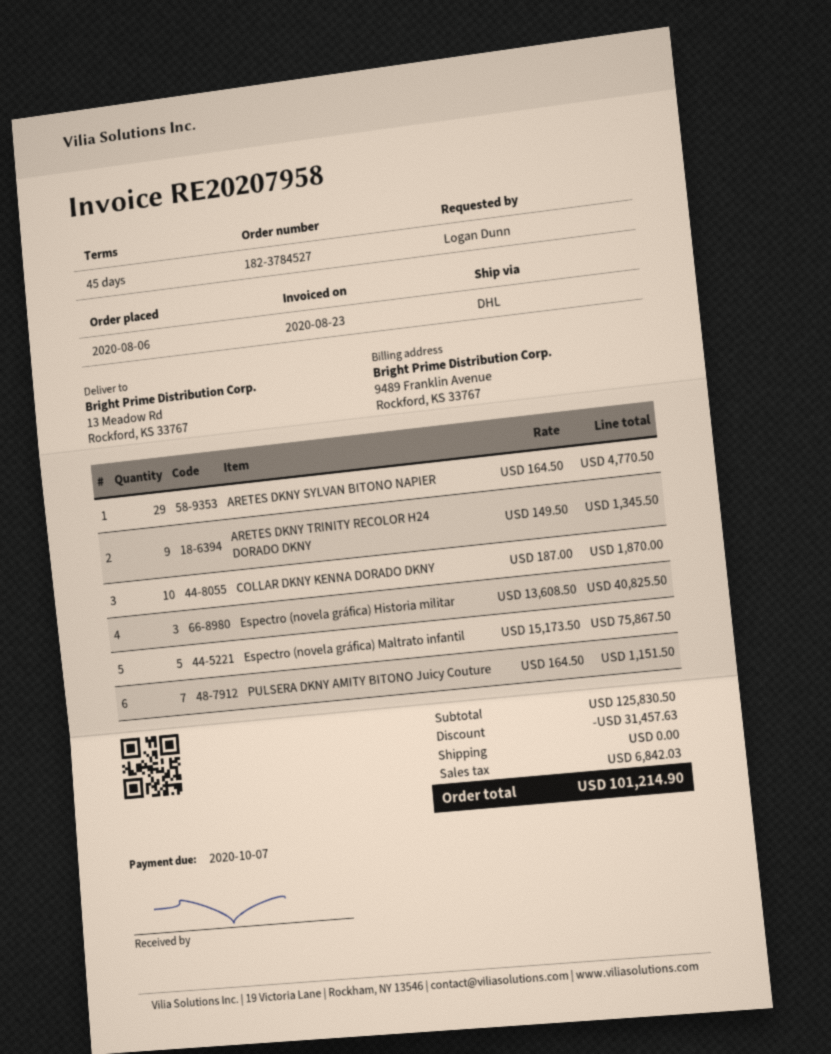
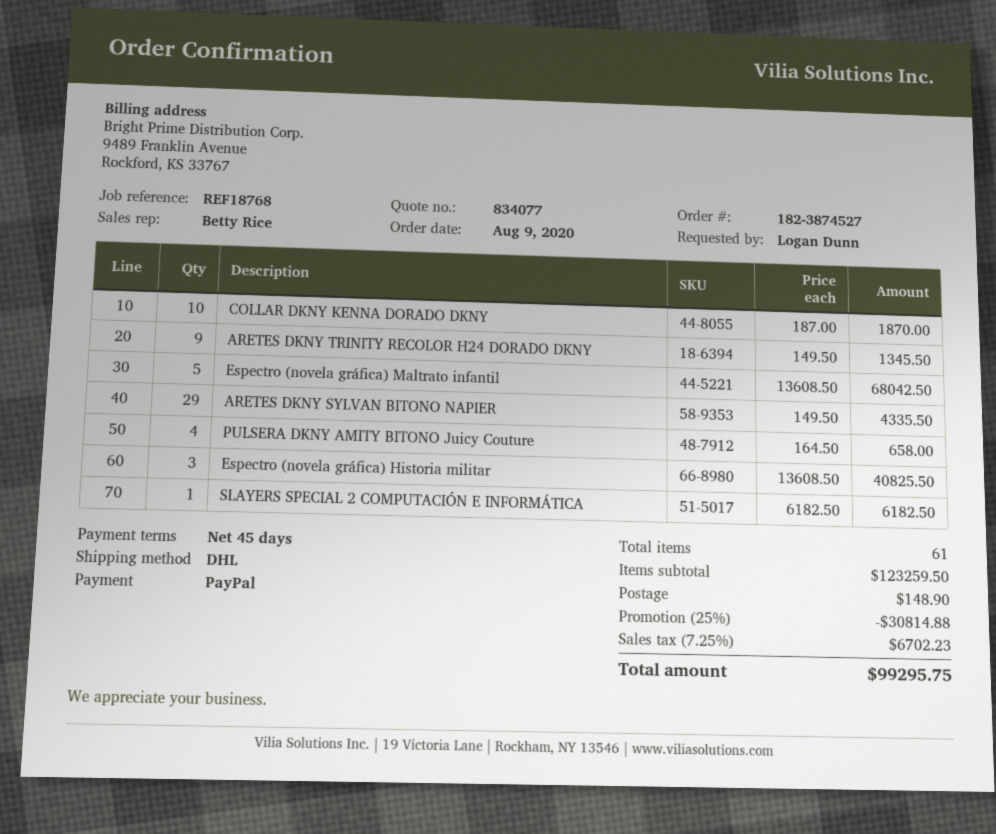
order number: 182-3784527 -> 182-3874527
order date: 2020-08-06 -> 2020-08-09
ARETES DKNY SYLVAN BITONO NAPIER: 29 x 164.50 = 4770.50 -> 29 x 149.50 = 4335.50
Espectro (novela gráfica) Maltrato infantil: 5 x 15173.50 = 75867.50 -> 5 x 13608.50 = 68042.50
PULSERA DKNY AMITY BITONO Juicy Couture: 7 x 164.50 = 1151.50 -> 4 x 164.50 = 658.00
SLAYERS SPECIAL 2 COMPUTACIÓN E INFORMÁTICA: none -> 1 x 6182.50 = 6182.50
subtotal: 125830.50 -> 123259.50
discount: 31457.63 -> 30814.88
shipping: 0.00 -> 148.90
tax: 6842.03 -> 6702.23
total: 101214.90 -> 99295.75

